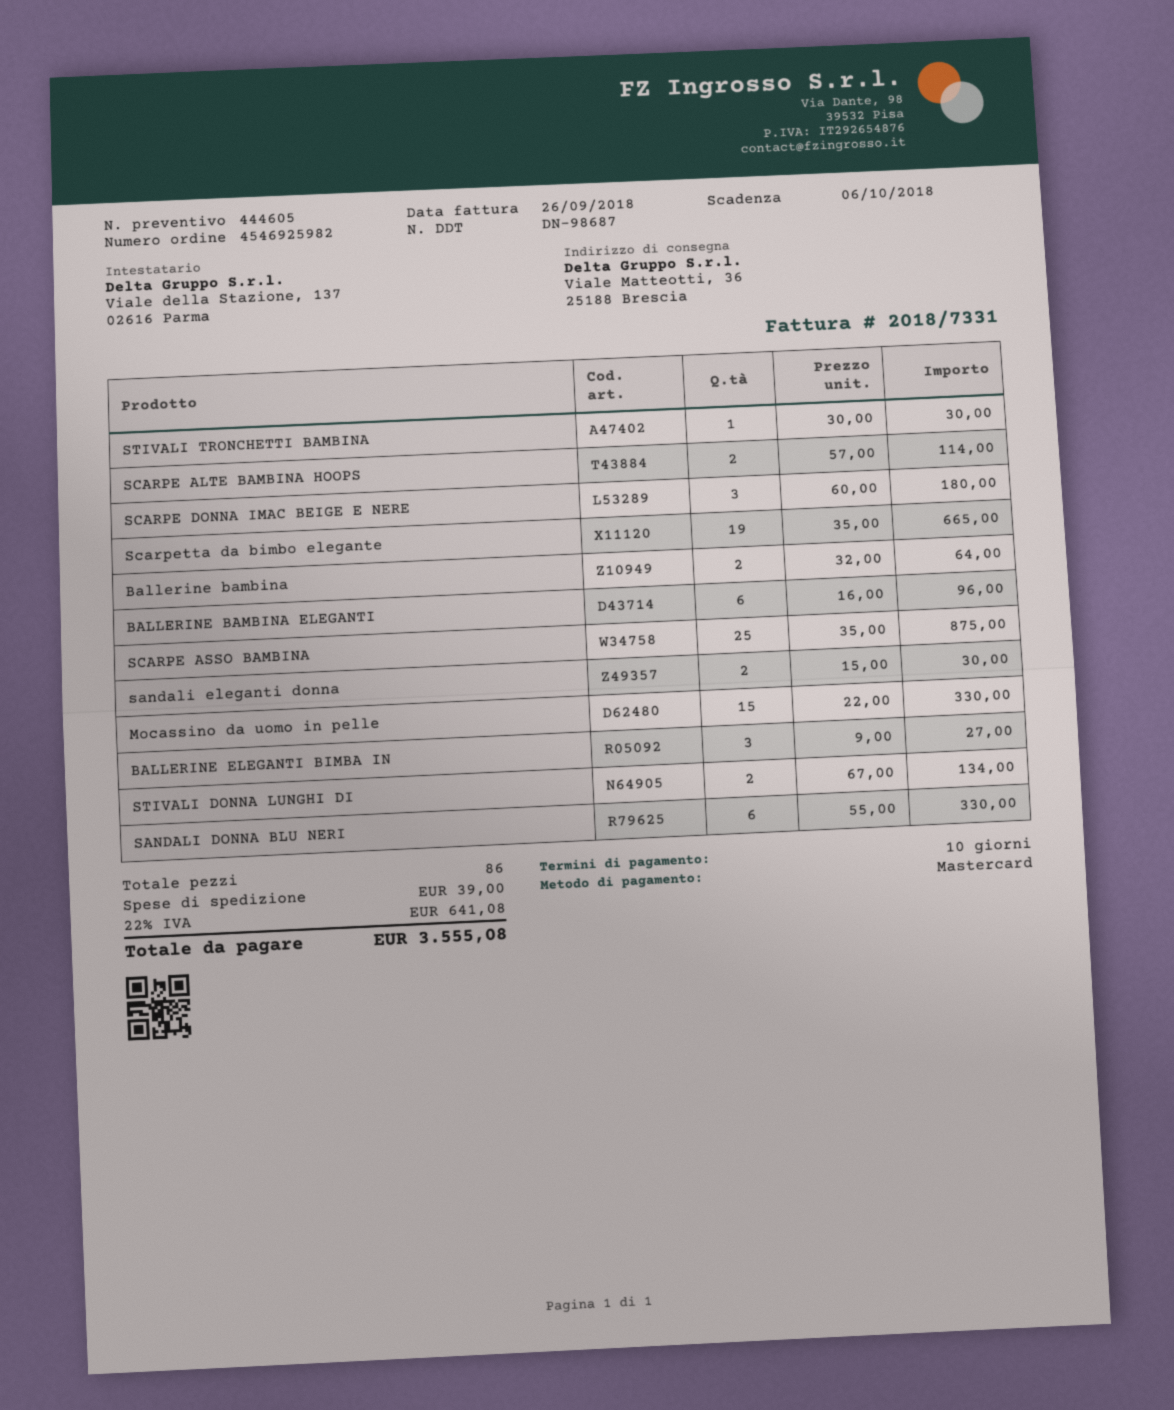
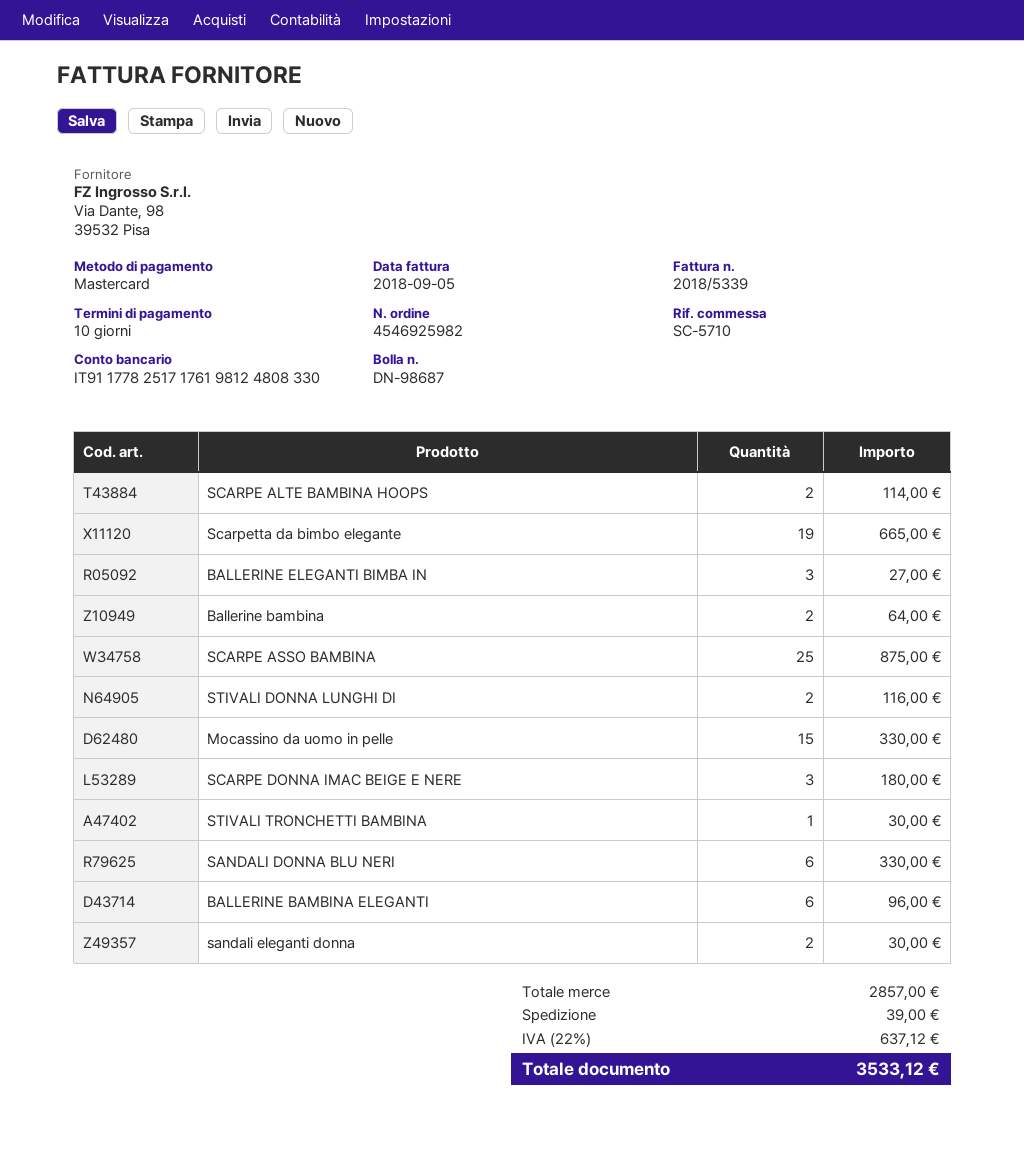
invoice number: 2018/7331 -> 2018/5339
invoice date: 2018-09-26 -> 2018-09-05
STIVALI DONNA LUNGHI DI: 2 for 134.00 -> 2 for 116.00
tax: 22% = 641.08 -> 22% = 637.12
total: 3555.08 -> 3533.12

